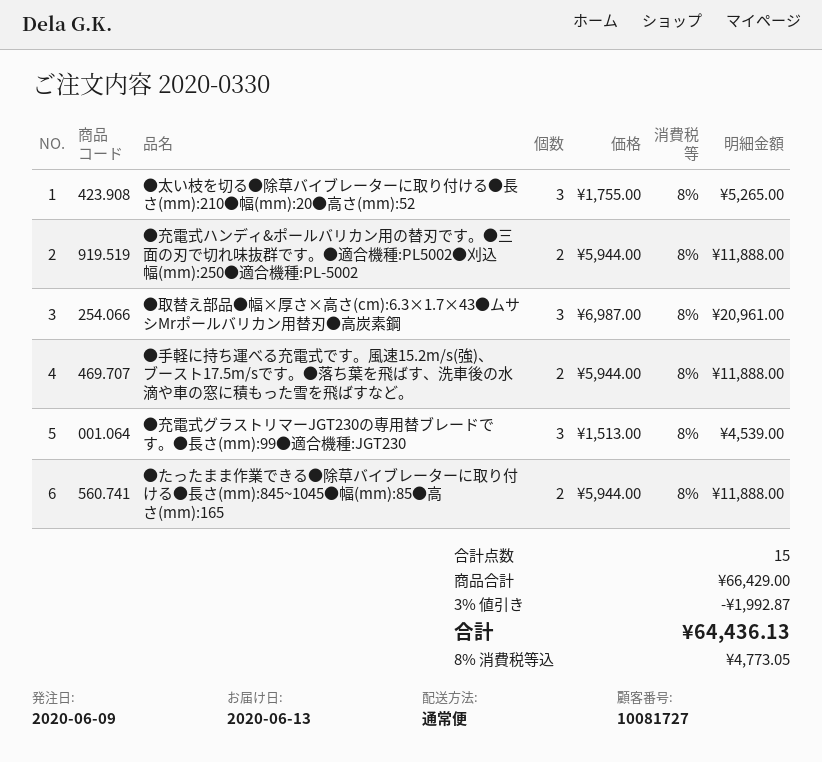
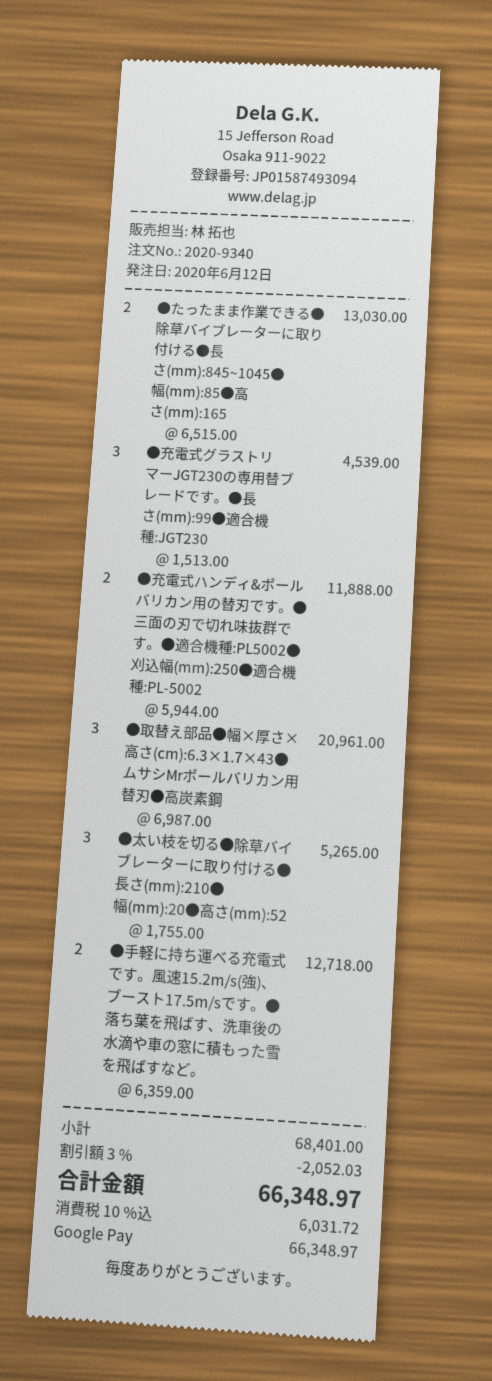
order number: 2020-0330 -> 2020-9340
order date: 2020-06-09 -> 2020-06-12
●手軽に持ち運べる充電式です。風速15.2m/s(強)、ブースト17.5m/sです。●落ち葉を飛ばす、洗車後の水滴や車の窓に積もった雪を飛ばすなど。: 2 x 5944.00 = 11888.00 -> 2 x 6359.00 = 12718.00
●たったまま作業できる●除草バイブレーターに取り付ける●長さ(mm):845~1045●幅(mm):85●高さ(mm):165: 2 x 5944.00 = 11888.00 -> 2 x 6515.00 = 13030.00
subtotal: 66429.00 -> 68401.00
discount: 3% = 1992.87 -> 3% = 2052.03
tax: 8% = 4773.05 -> 10% = 6031.72
total: 64436.13 -> 66348.97

